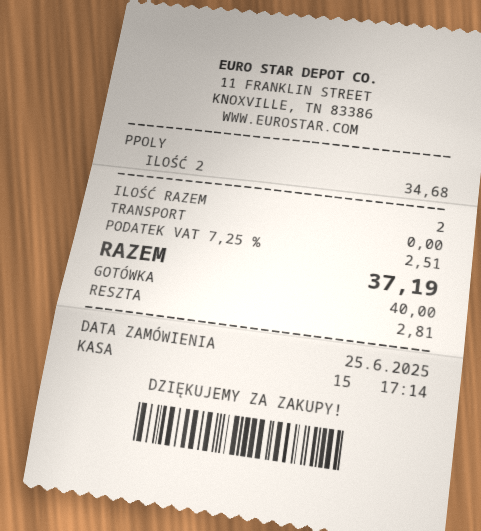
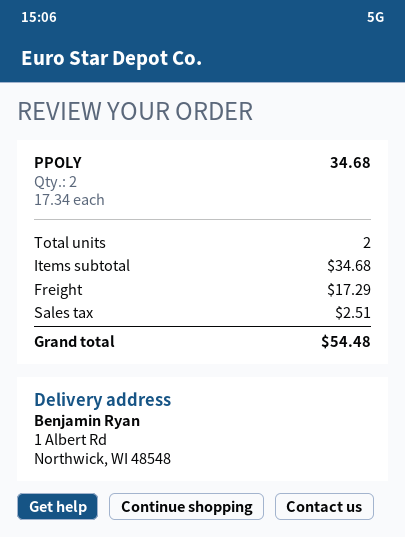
shipping: 0.00 -> 17.29
total: 37.19 -> 54.48

